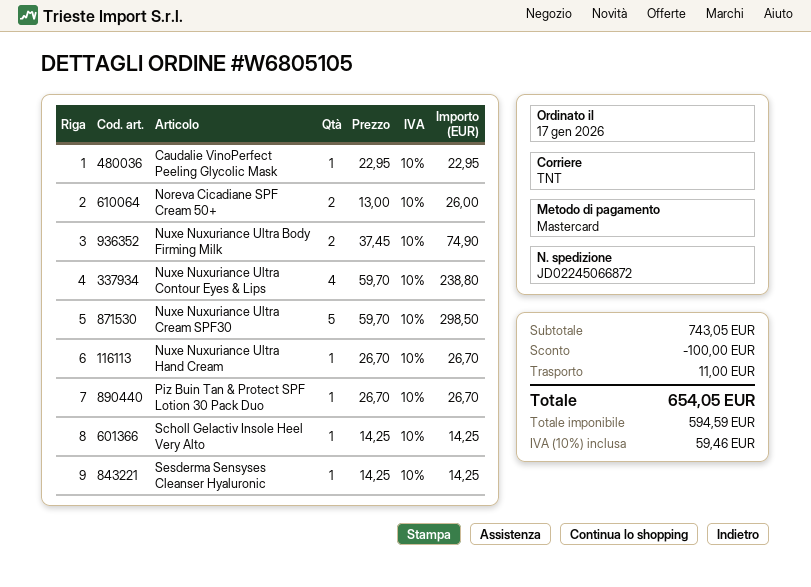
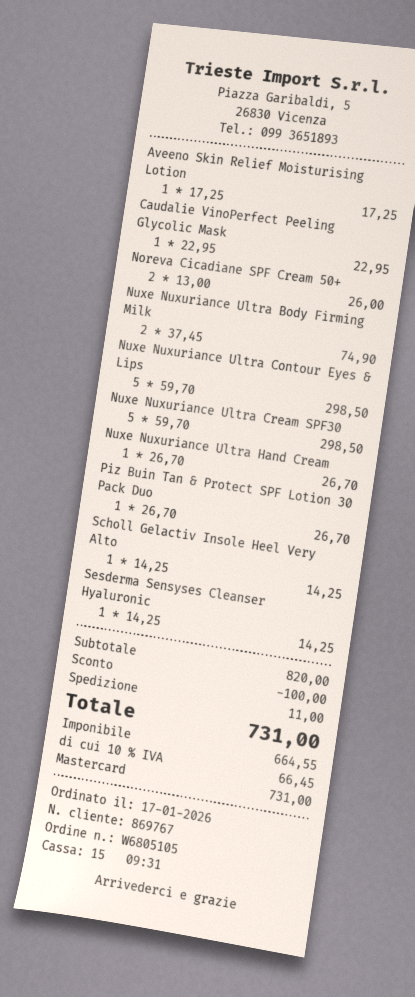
Nuxe Nuxuriance Ultra Contour Eyes & Lips: 4 x 59.70 = 238.80 -> 5 x 59.70 = 298.50
Aveeno Skin Relief Moisturising Lotion: none -> 1 x 17.25 = 17.25
subtotal: 743.05 -> 820.00
net: 594.59 -> 664.55
tax: 10% = 59.46 -> 10% = 66.45
total: 654.05 -> 731.00

